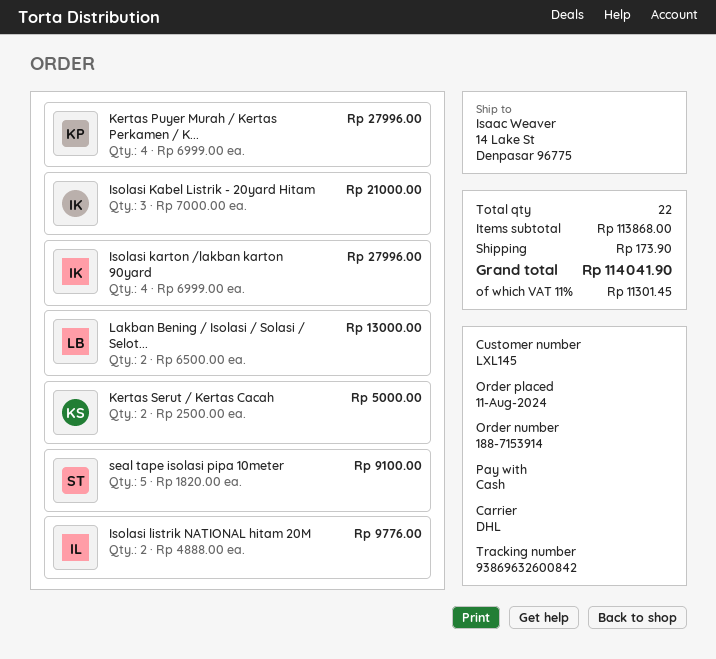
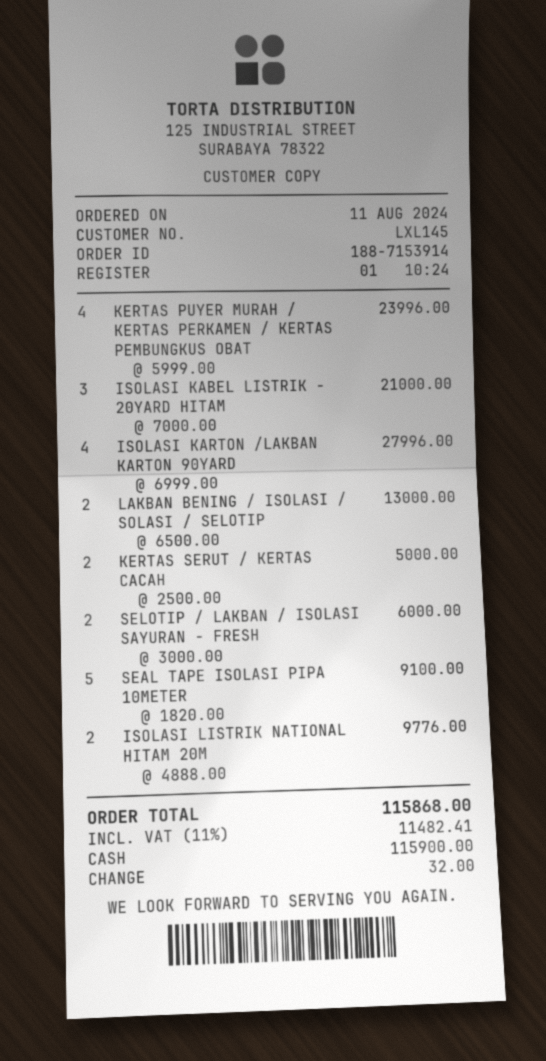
Kertas Puyer Murah / Kertas Perkamen / K...: 4 x 6999.00 = 27996.00 -> 4 x 5999.00 = 23996.00
SELOTIP / LAKBAN / ISOLASI SAYURAN - FRESH: none -> 2 x 3000.00 = 6000.00
shipping: 173.90 -> none
tax: 11% = 11301.45 -> 11% = 11482.41
total: 114041.90 -> 115868.00

